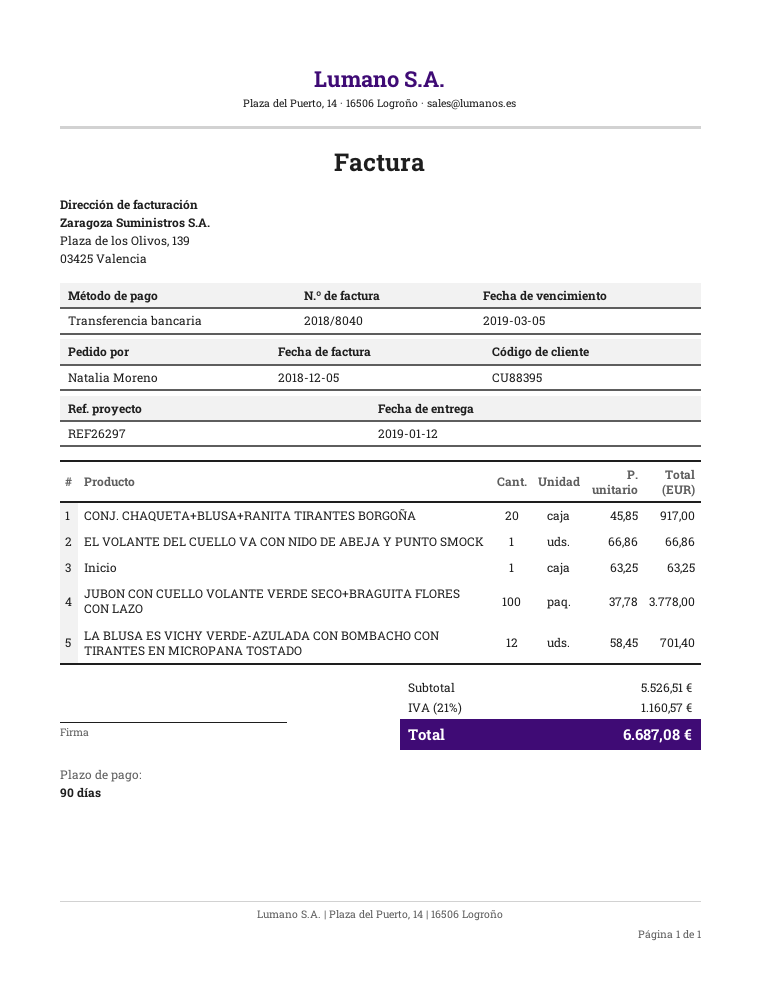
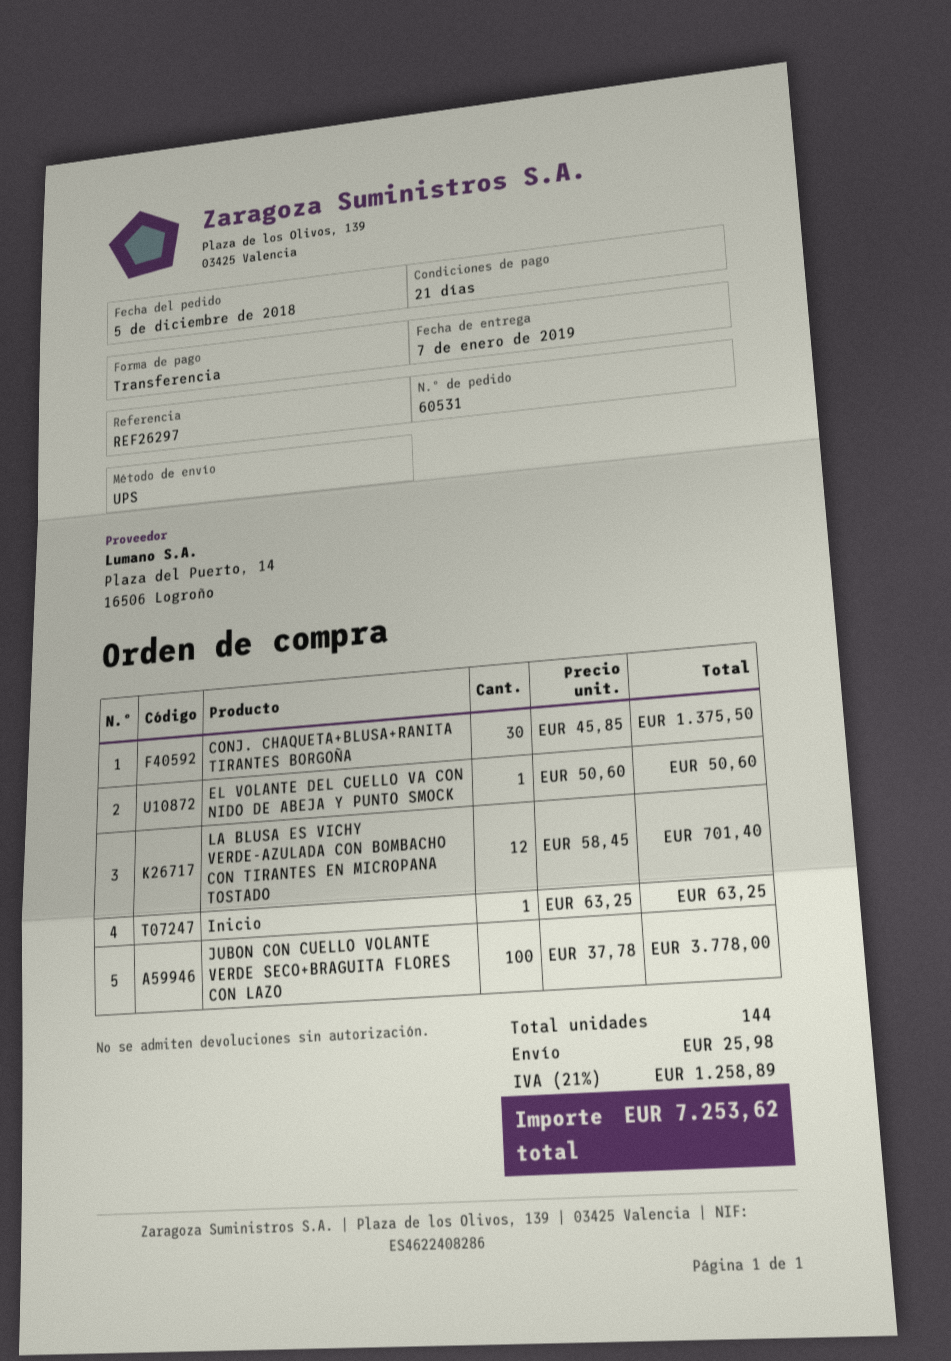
delivery date: 2019-01-12 -> 2019-01-07
payment terms: 90 days -> 21 days
CONJ. CHAQUETA+BLUSA+RANITA TIRANTES BORGOÑA: 20 x 45.85 = 917.00 -> 30 x 45.85 = 1375.50
EL VOLANTE DEL CUELLO VA CON NIDO DE ABEJA Y PUNTO SMOCK: 1 x 66.86 = 66.86 -> 1 x 50.60 = 50.60
shipping: none -> 25.98
tax: 21% = 1160.57 -> 21% = 1258.89
total: 6687.08 -> 7253.62

